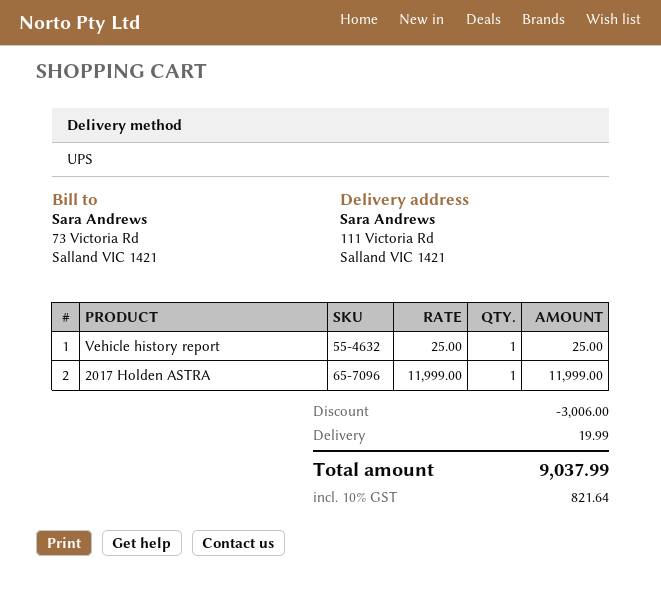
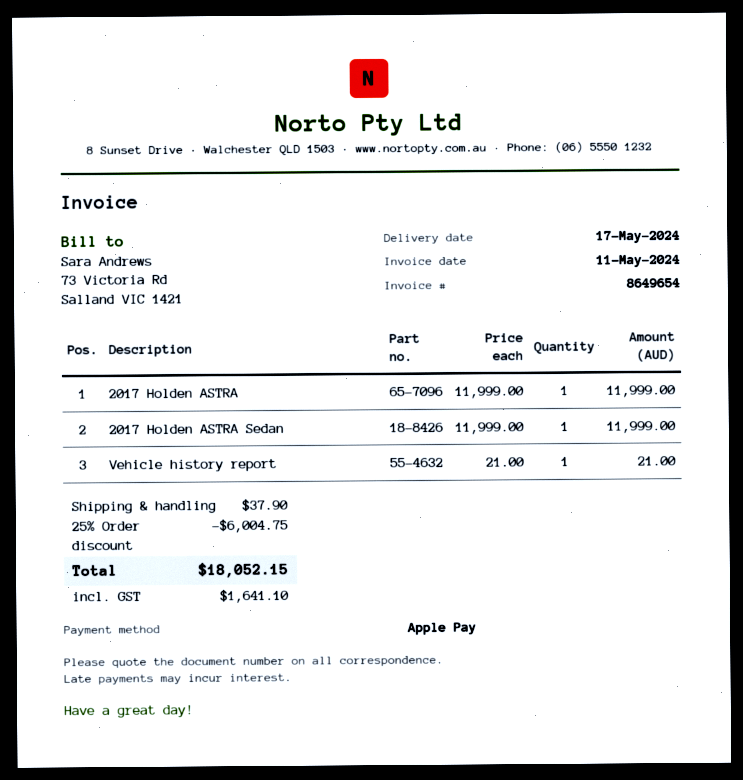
Vehicle history report: 1 x 25.00 = 25.00 -> 1 x 21.00 = 21.00
2017 Holden ASTRA Sedan: none -> 1 x 11999.00 = 11999.00
discount: 3006.00 -> 6004.75
shipping: 19.99 -> 37.90
tax: 821.64 -> 1641.10
total: 9037.99 -> 18052.15

